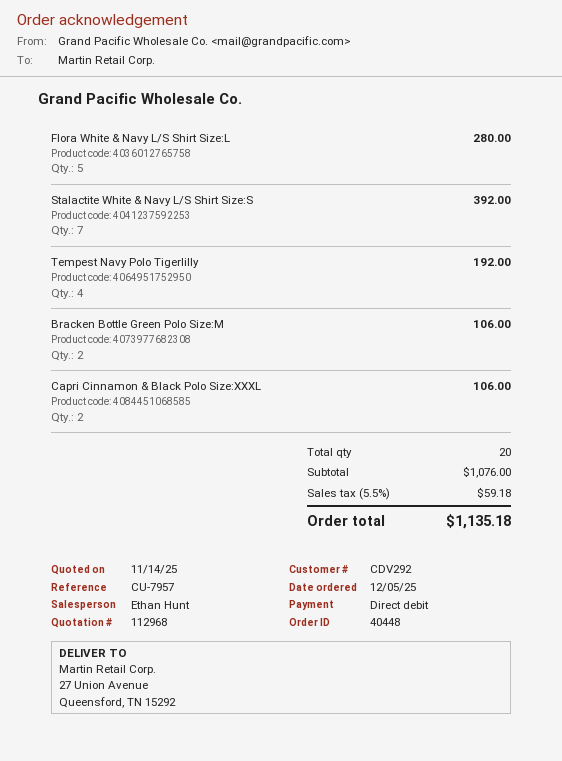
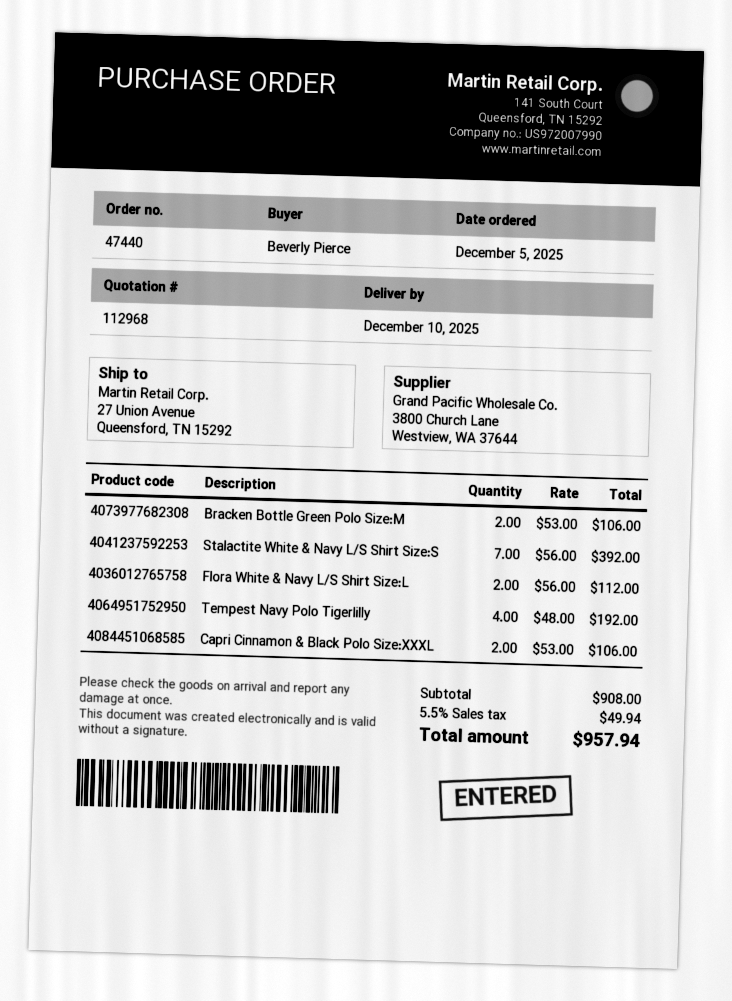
order number: 40448 -> 47440
Flora White & Navy L/S Shirt Size:L: 5 for 280.00 -> 2 for 112.00
subtotal: 1076.00 -> 908.00
tax: 5.5% = 59.18 -> 5.5% = 49.94
total: 1135.18 -> 957.94

